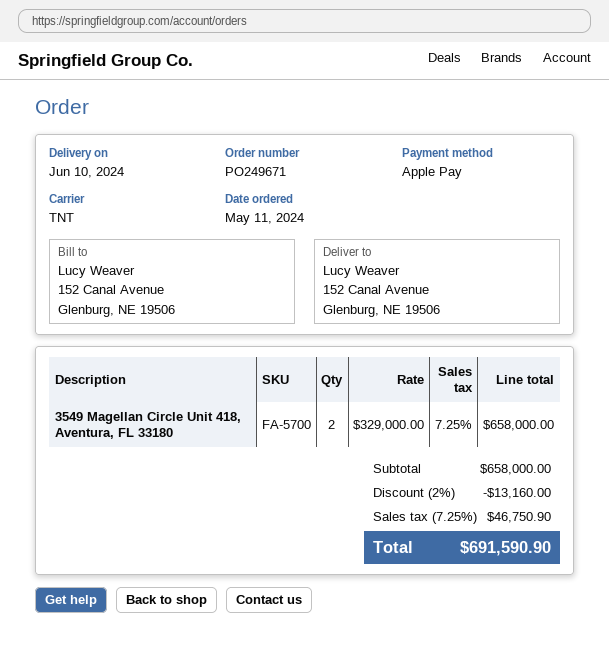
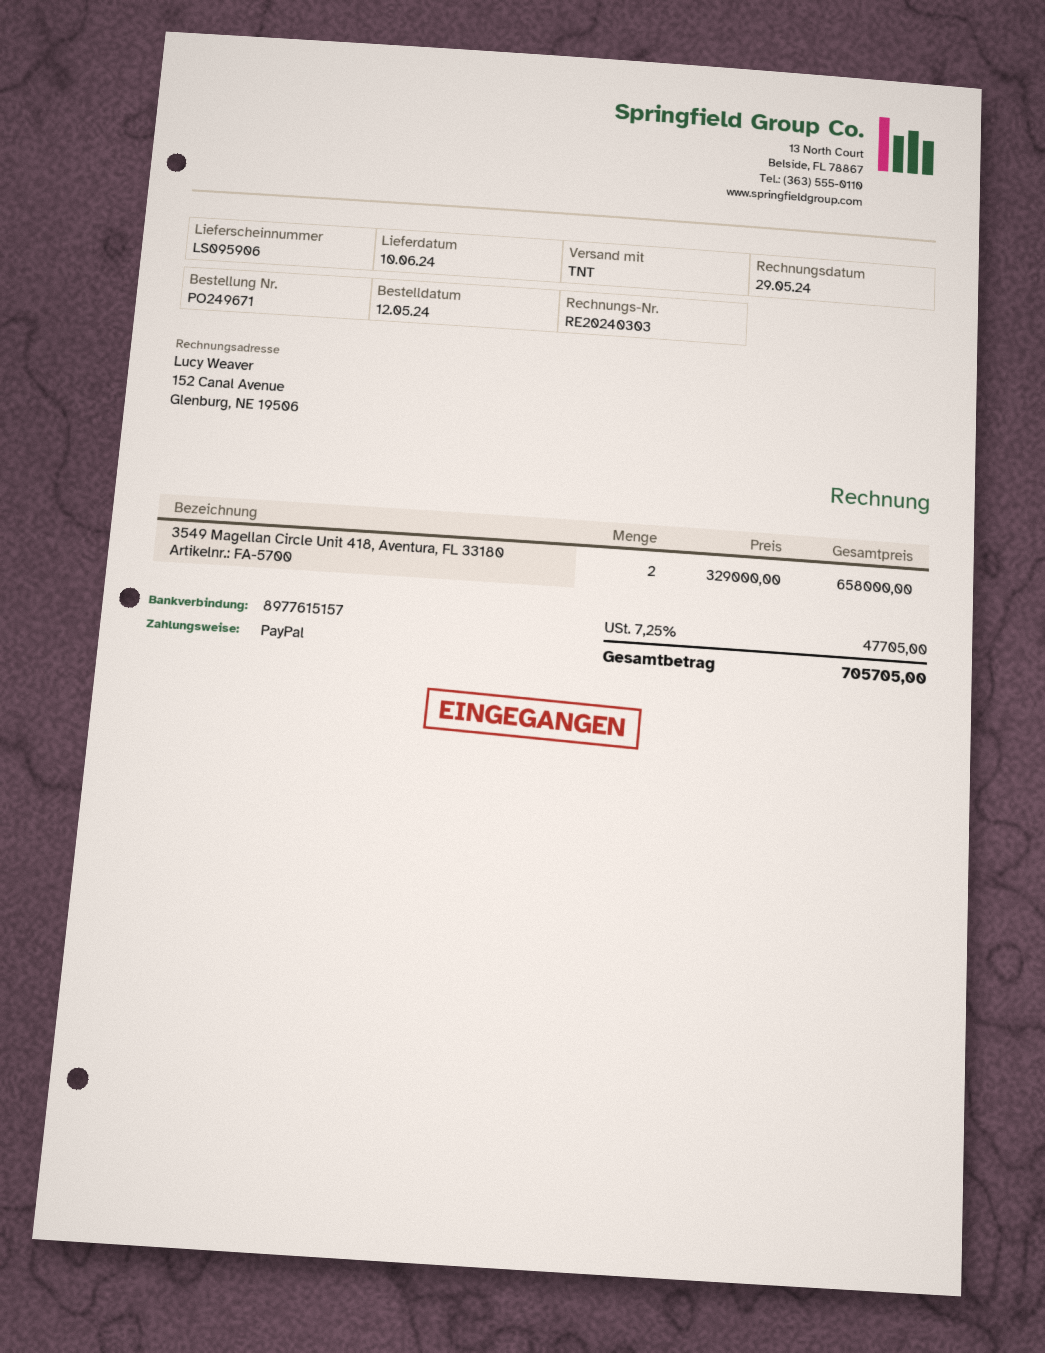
order date: 2024-05-11 -> 2024-05-12
payment method: Apple Pay -> PayPal
discount: 2% = 13160.00 -> none
tax: 7.25% = 46750.90 -> 7.25% = 47705.00
total: 691590.90 -> 705705.00

